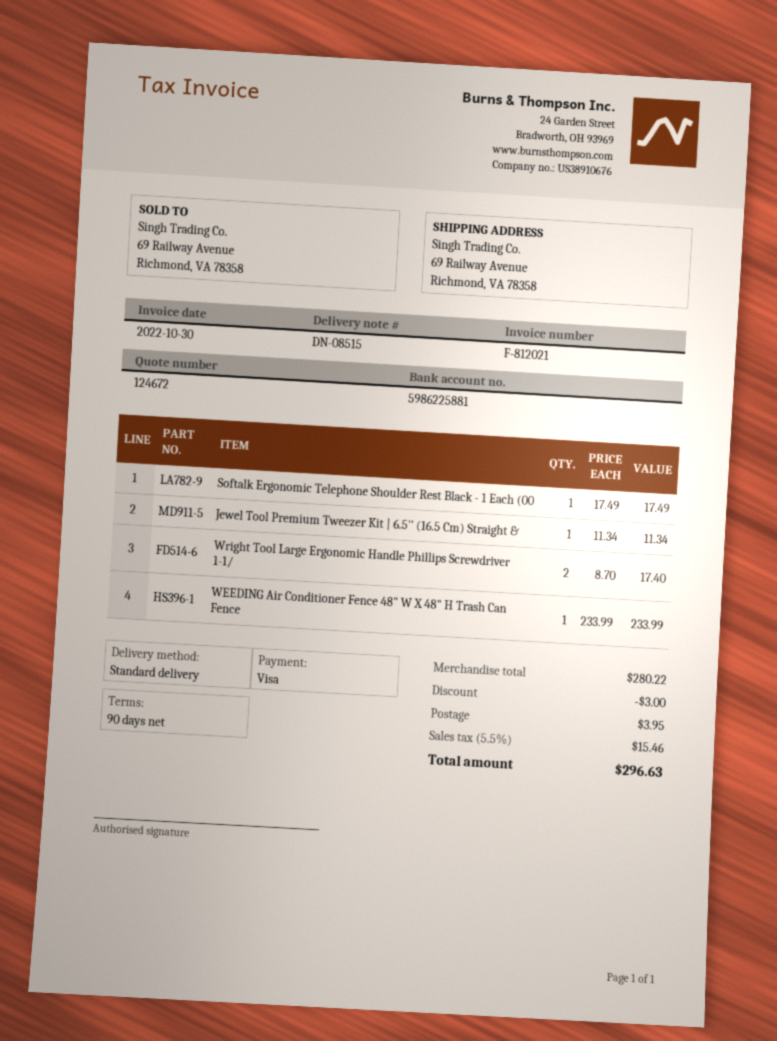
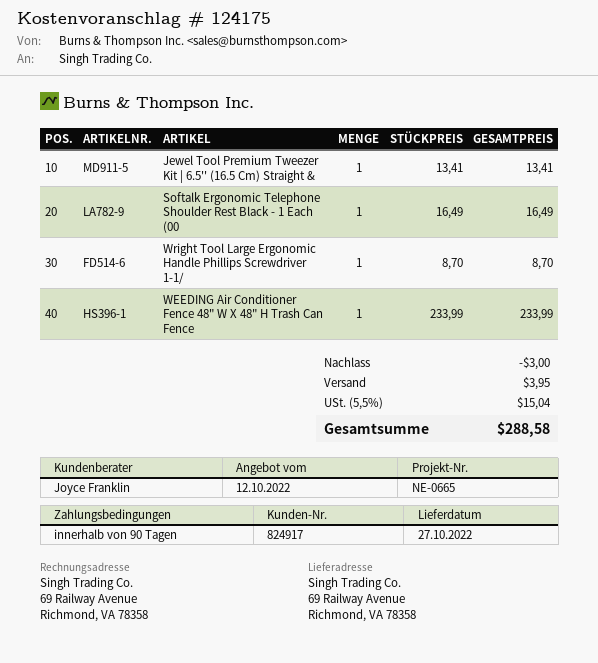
quote number: 124672 -> 124175
Softalk Ergonomic Telephone Shoulder Rest Black - 1 Each (00: 1 x 17.49 = 17.49 -> 1 x 16.49 = 16.49
Jewel Tool Premium Tweezer Kit | 6.5'' (16.5 Cm) Straight &: 1 x 11.34 = 11.34 -> 1 x 13.41 = 13.41
Wright Tool Large Ergonomic Handle Phillips Screwdriver 1-1/: 2 x 8.70 = 17.40 -> 1 x 8.70 = 8.70
tax: 5.5% = 15.46 -> 5.5% = 15.04
total: 296.63 -> 288.58

